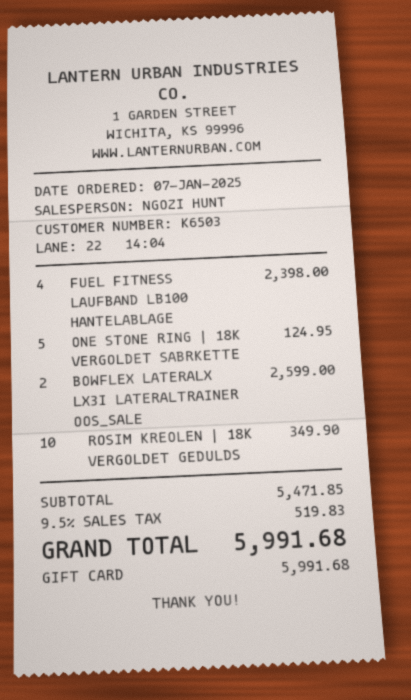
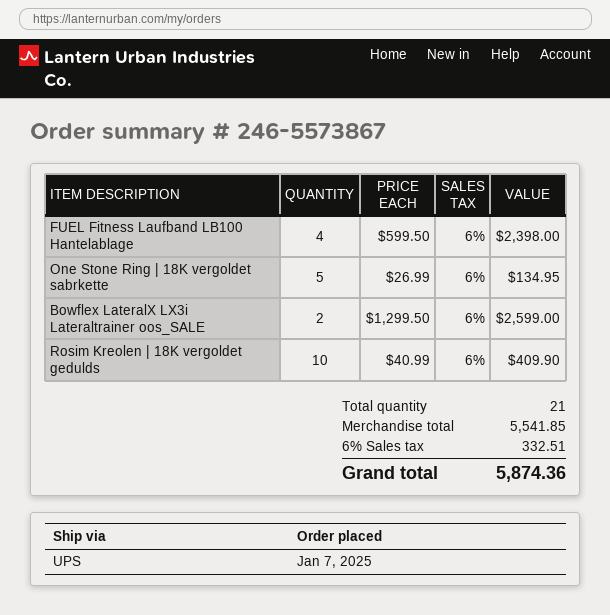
ONE STONE RING | 18K VERGOLDET SABRKETTE: 5 for 124.95 -> 5 for 134.95
ROSIM KREOLEN | 18K VERGOLDET GEDULDS: 10 for 349.90 -> 10 for 409.90
subtotal: 5471.85 -> 5541.85
tax: 9.5% = 519.83 -> 6% = 332.51
total: 5991.68 -> 5874.36

